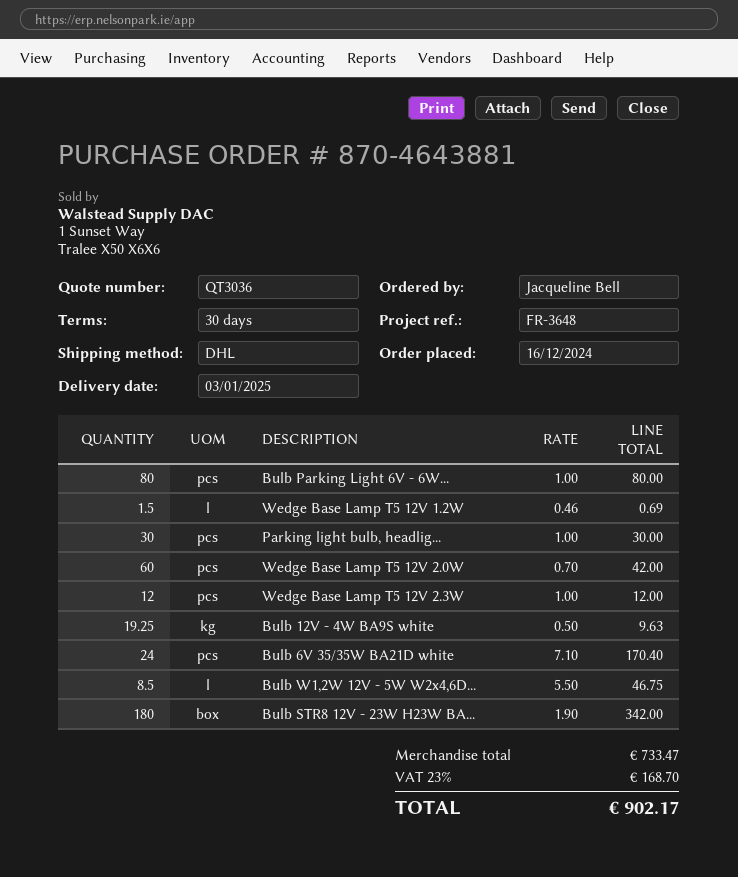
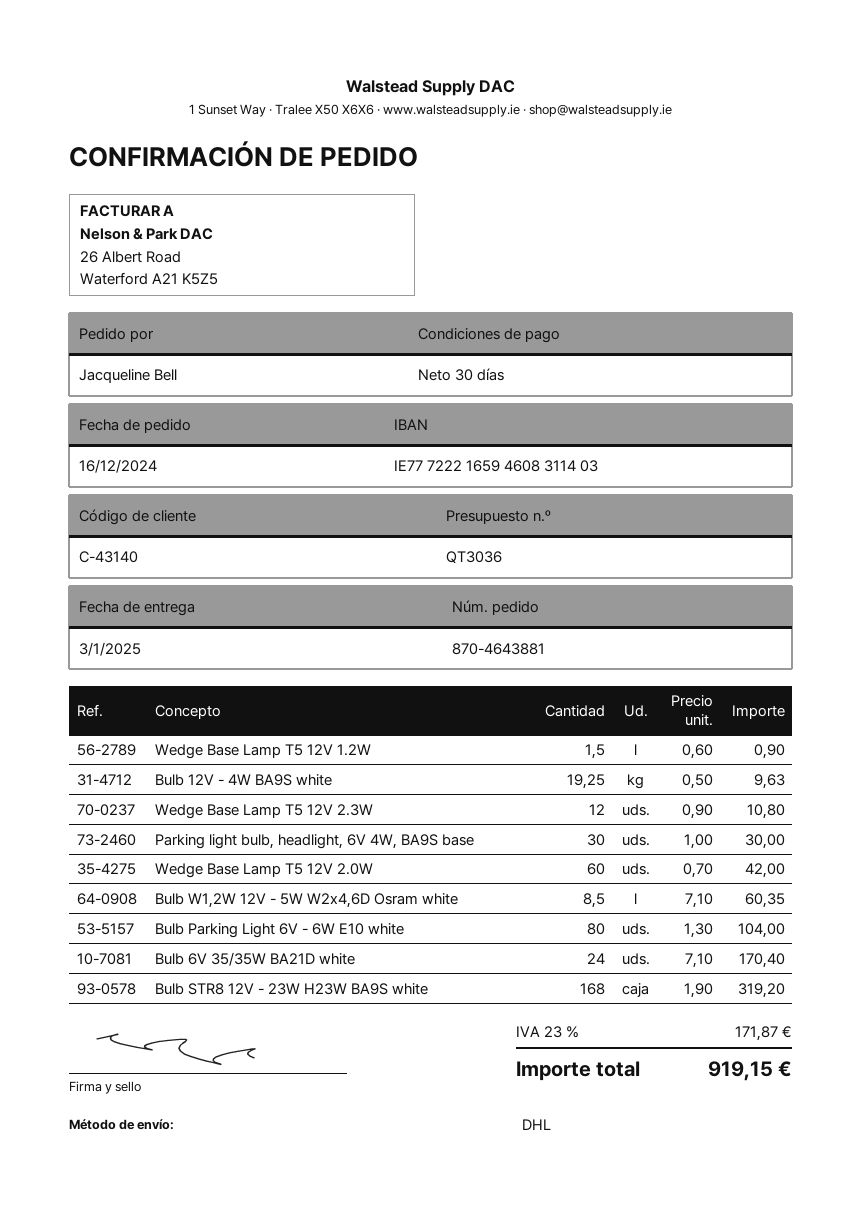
Bulb Parking Light 6V - 6W...: 80 x 1.00 = 80.00 -> 80 x 1.30 = 104.00
Wedge Base Lamp T5 12V 1.2W: 1.5 x 0.46 = 0.69 -> 1.5 x 0.60 = 0.90
Wedge Base Lamp T5 12V 2.3W: 12 x 1.00 = 12.00 -> 12 x 0.90 = 10.80
Bulb W1,2W 12V - 5W W2x4,6D...: 8.5 x 5.50 = 46.75 -> 8.5 x 7.10 = 60.35
Bulb STR8 12V - 23W H23W BA...: 180 x 1.90 = 342.00 -> 168 x 1.90 = 319.20
tax: 23% = 168.70 -> 23% = 171.87
total: 902.17 -> 919.15

